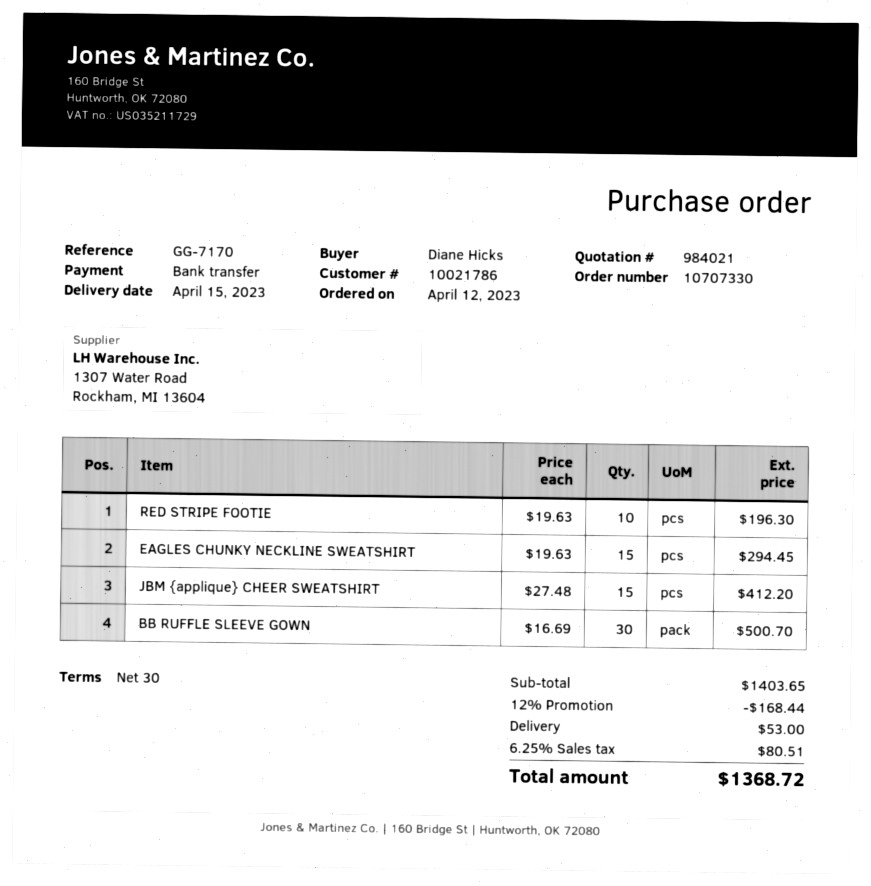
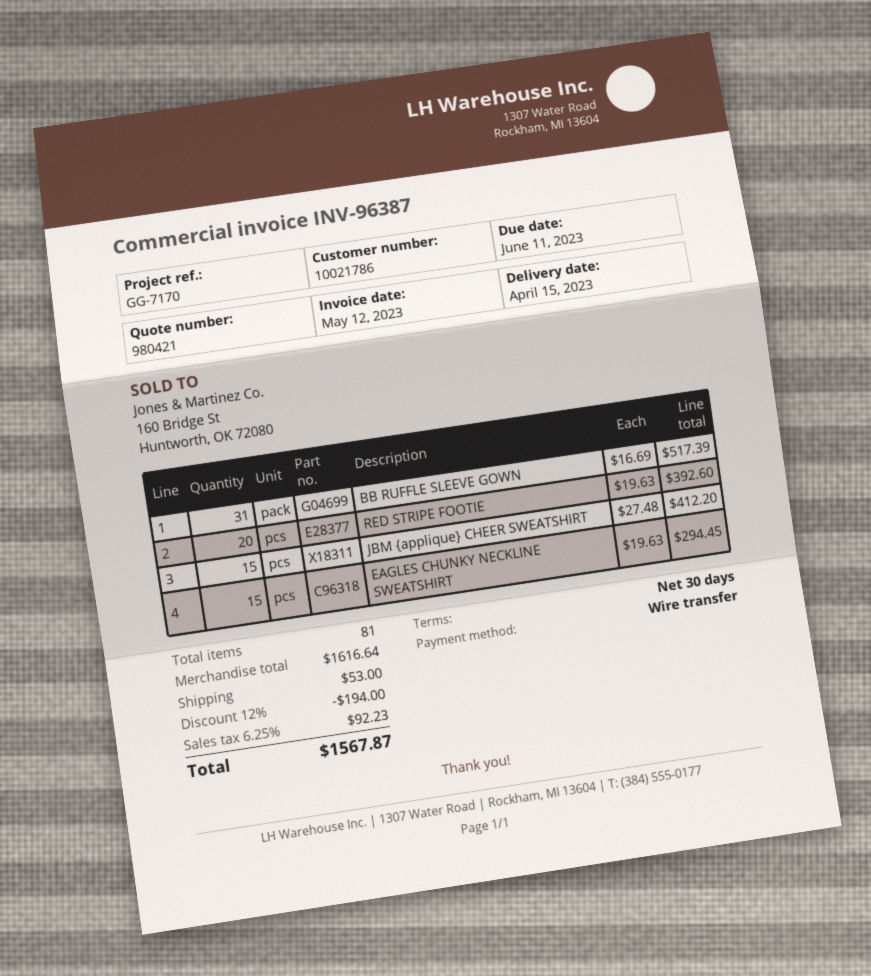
quote number: 984021 -> 980421
RED STRIPE FOOTIE: 10 x 19.63 = 196.30 -> 20 x 19.63 = 392.60
BB RUFFLE SLEEVE GOWN: 30 x 16.69 = 500.70 -> 31 x 16.69 = 517.39
subtotal: 1403.65 -> 1616.64
discount: 12% = 168.44 -> 12% = 194.00
tax: 6.25% = 80.51 -> 6.25% = 92.23
total: 1368.72 -> 1567.87

